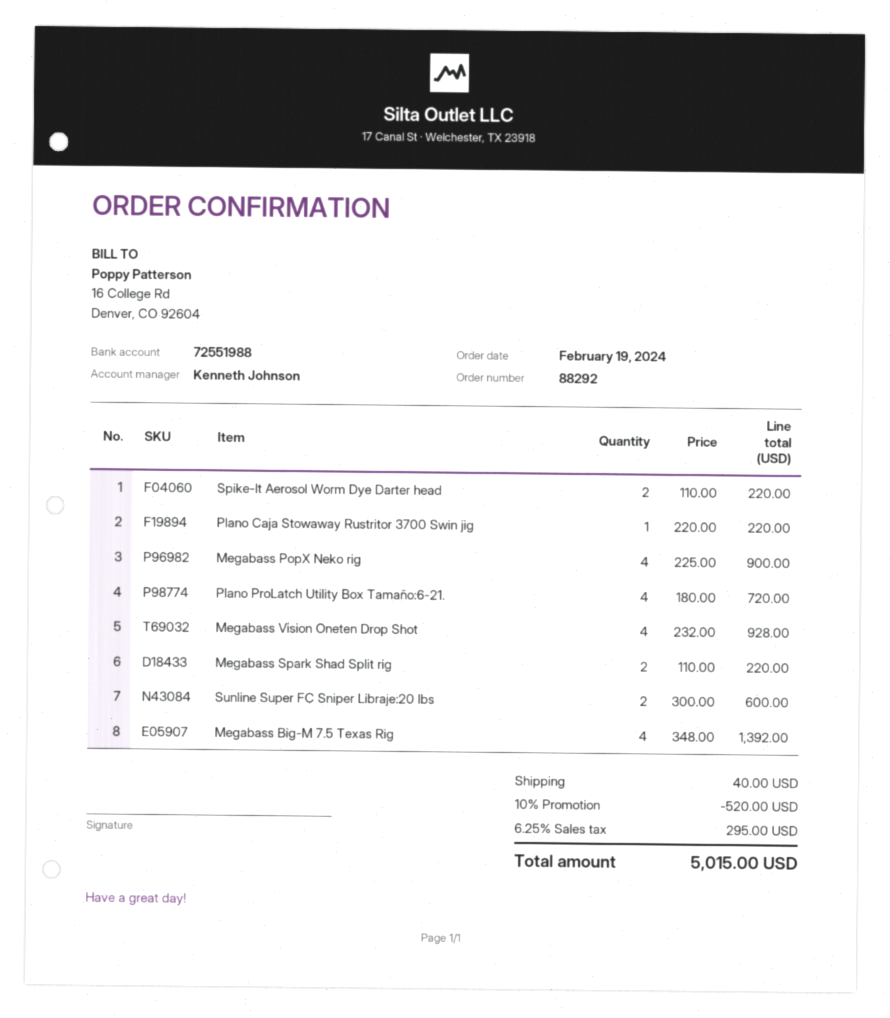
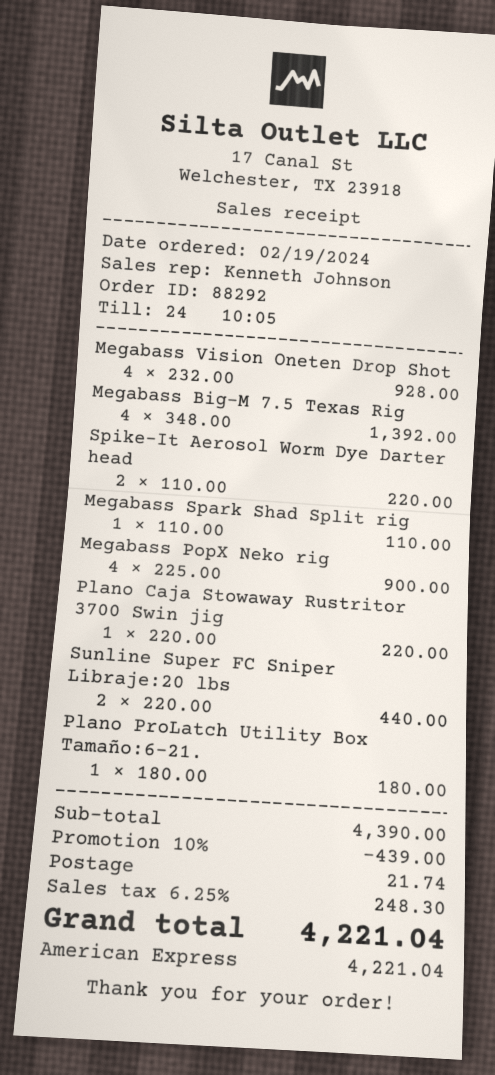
Plano ProLatch Utility Box Tamaño:6-21.: 4 x 180.00 = 720.00 -> 1 x 180.00 = 180.00
Megabass Spark Shad Split rig: 2 x 110.00 = 220.00 -> 1 x 110.00 = 110.00
Sunline Super FC Sniper Libraje:20 lbs: 2 x 300.00 = 600.00 -> 2 x 220.00 = 440.00
discount: 10% = 520.00 -> 10% = 439.00
shipping: 40.00 -> 21.74
tax: 6.25% = 295.00 -> 6.25% = 248.30
total: 5015.00 -> 4221.04

